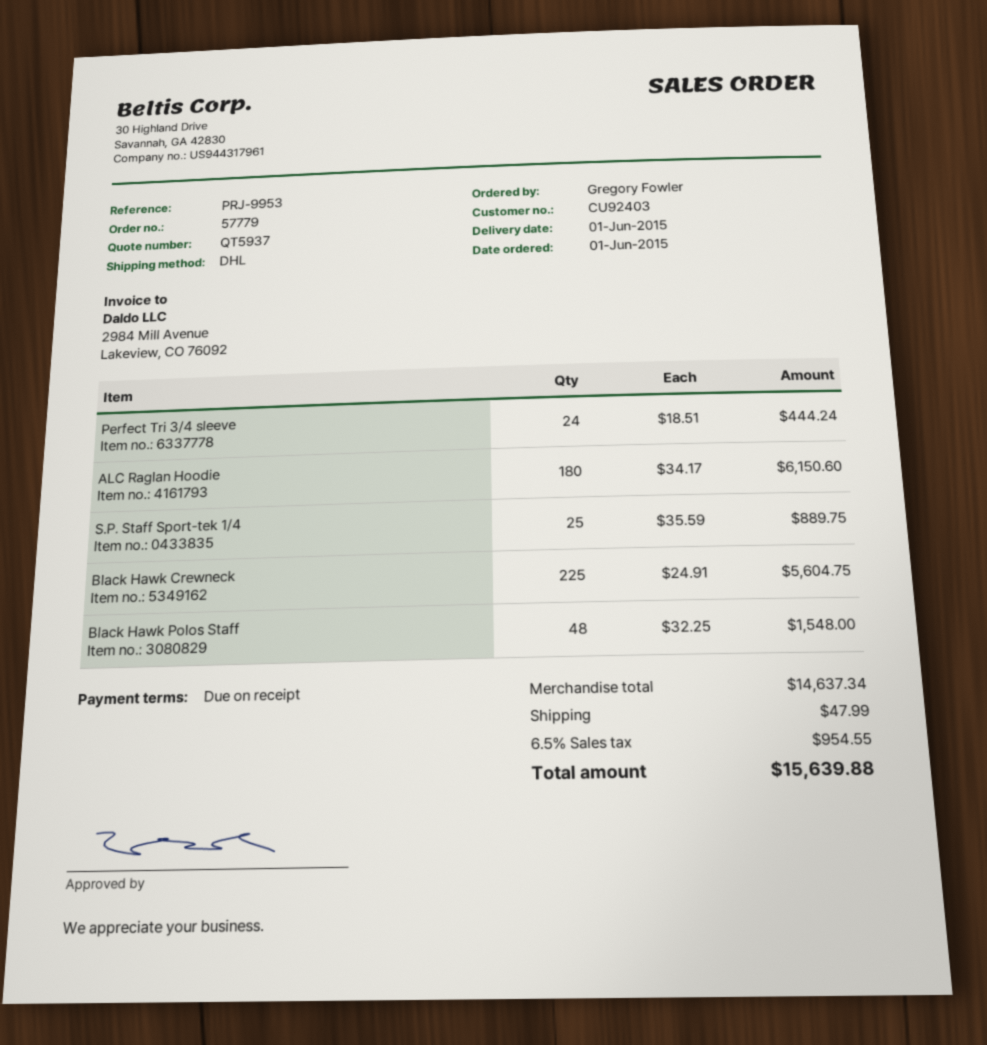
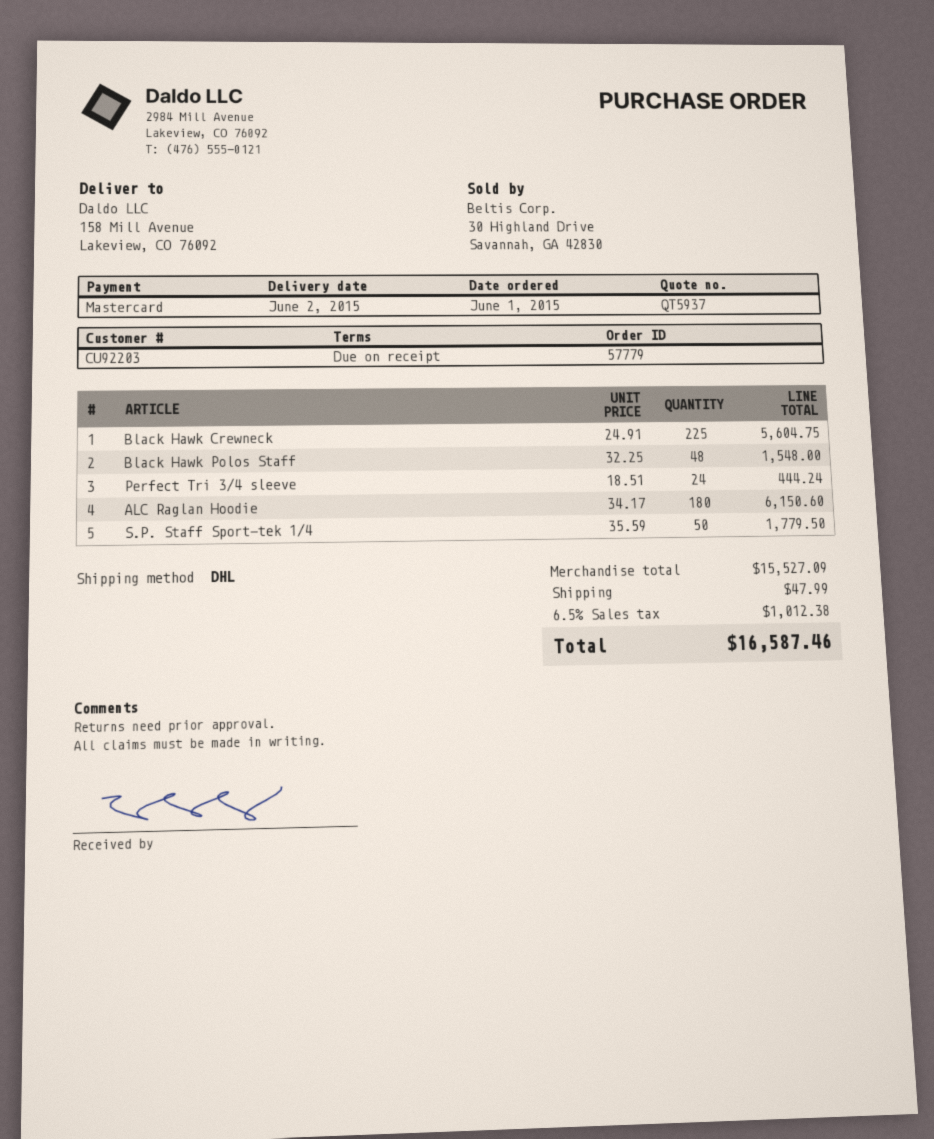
delivery date: 2015-06-01 -> 2015-06-02
customer number: CU92403 -> CU92203
S.P. Staff Sport-tek 1/4: 25 x 35.59 = 889.75 -> 50 x 35.59 = 1779.50
subtotal: 14637.34 -> 15527.09
tax: 6.5% = 954.55 -> 6.5% = 1012.38
total: 15639.88 -> 16587.46

